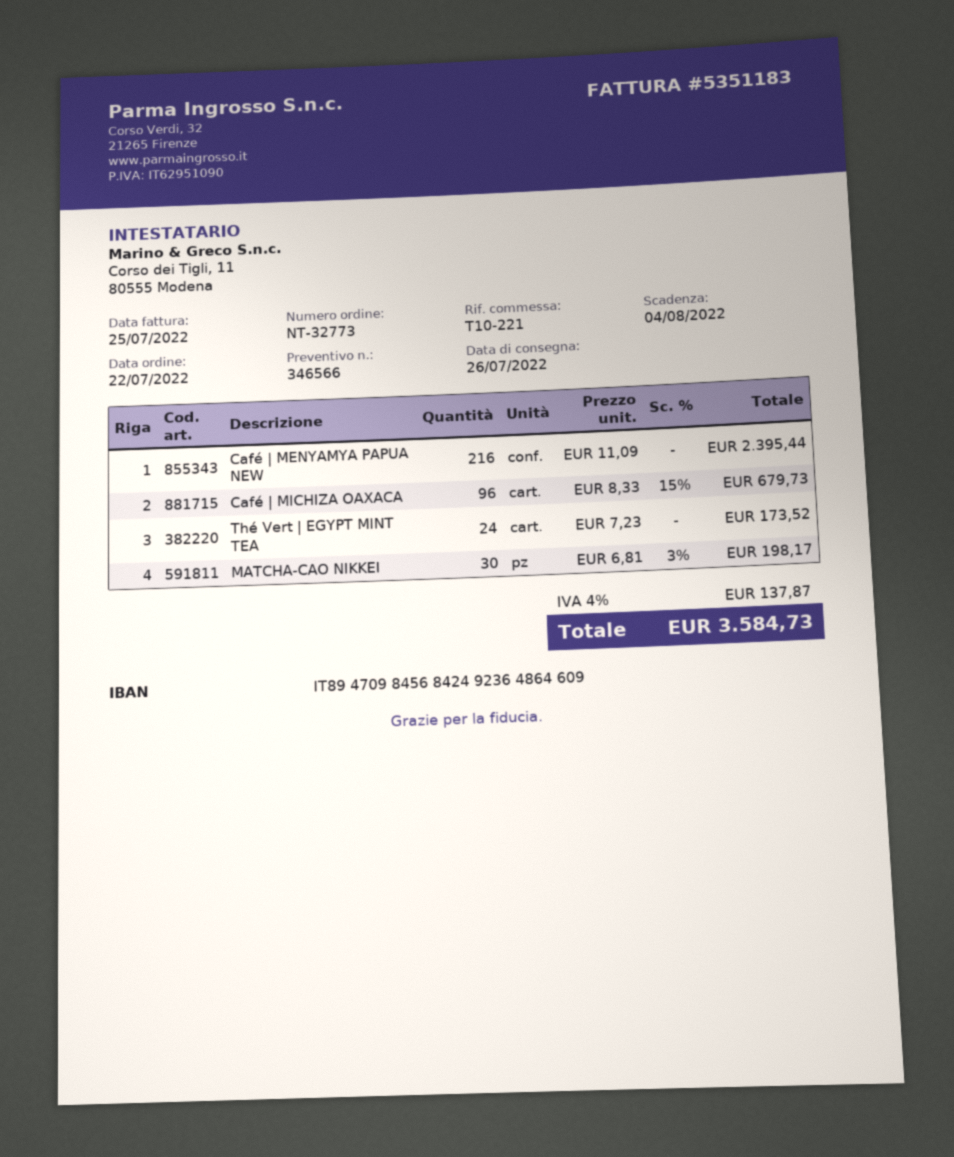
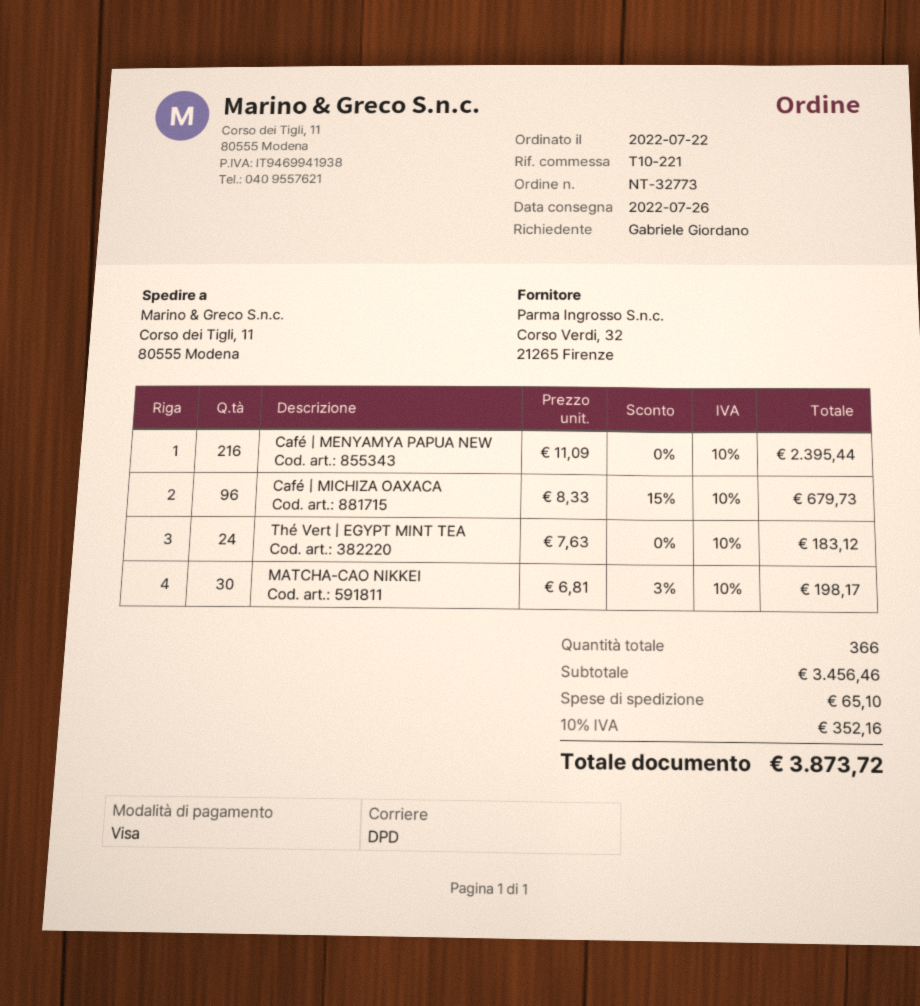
Thé Vert | EGYPT MINT TEA: 24 x 7.23 = 173.52 -> 24 x 7.63 = 183.12
shipping: none -> 65.10
tax: 4% = 137.87 -> 10% = 352.16
total: 3584.73 -> 3873.72

